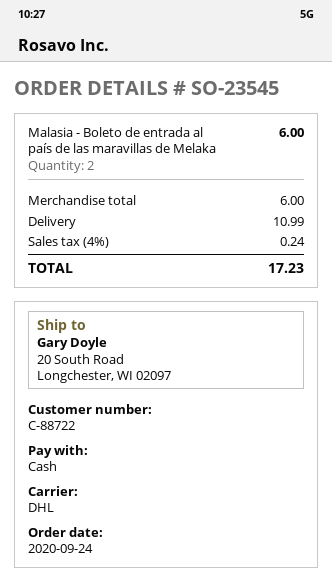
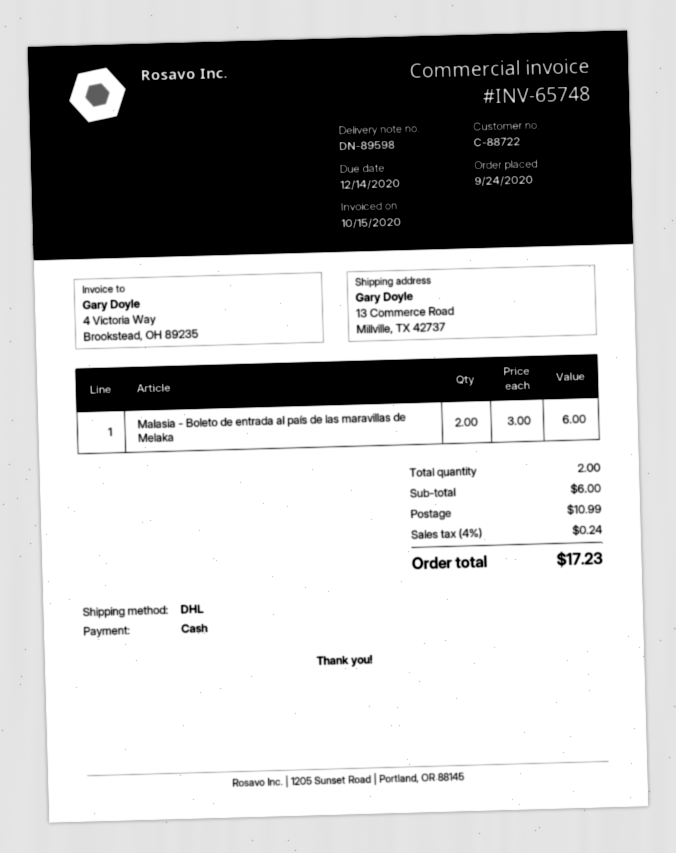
ship to: 20 South Road, Longchester, WI 02097 -> 13 Commerce Road, Millville, TX 42737

